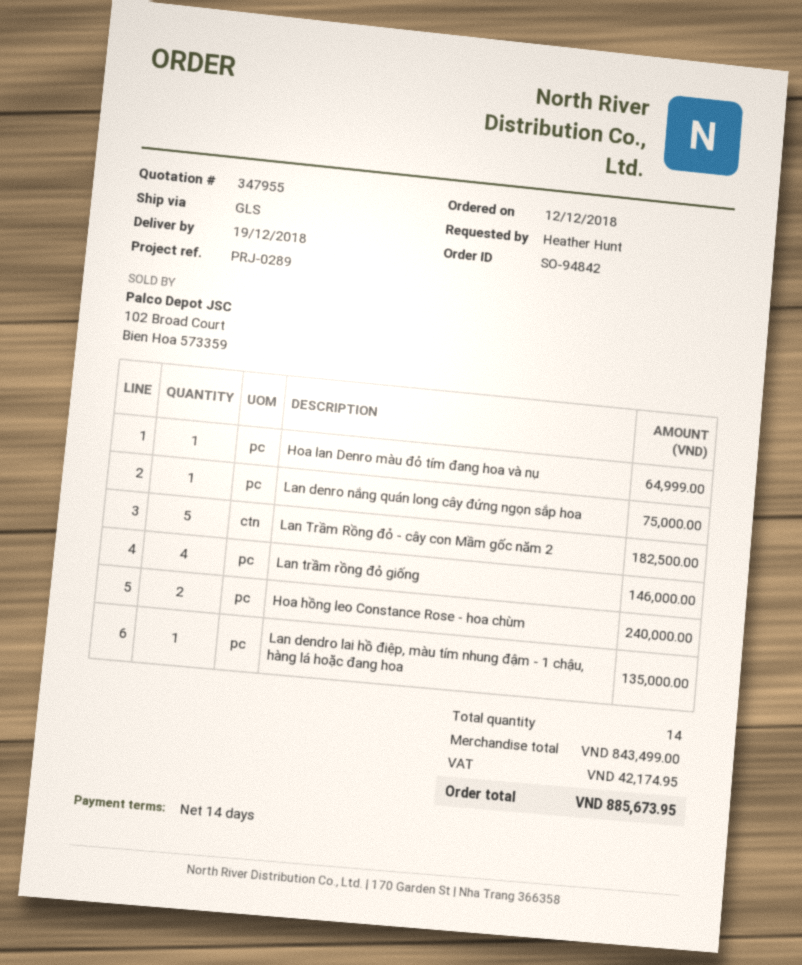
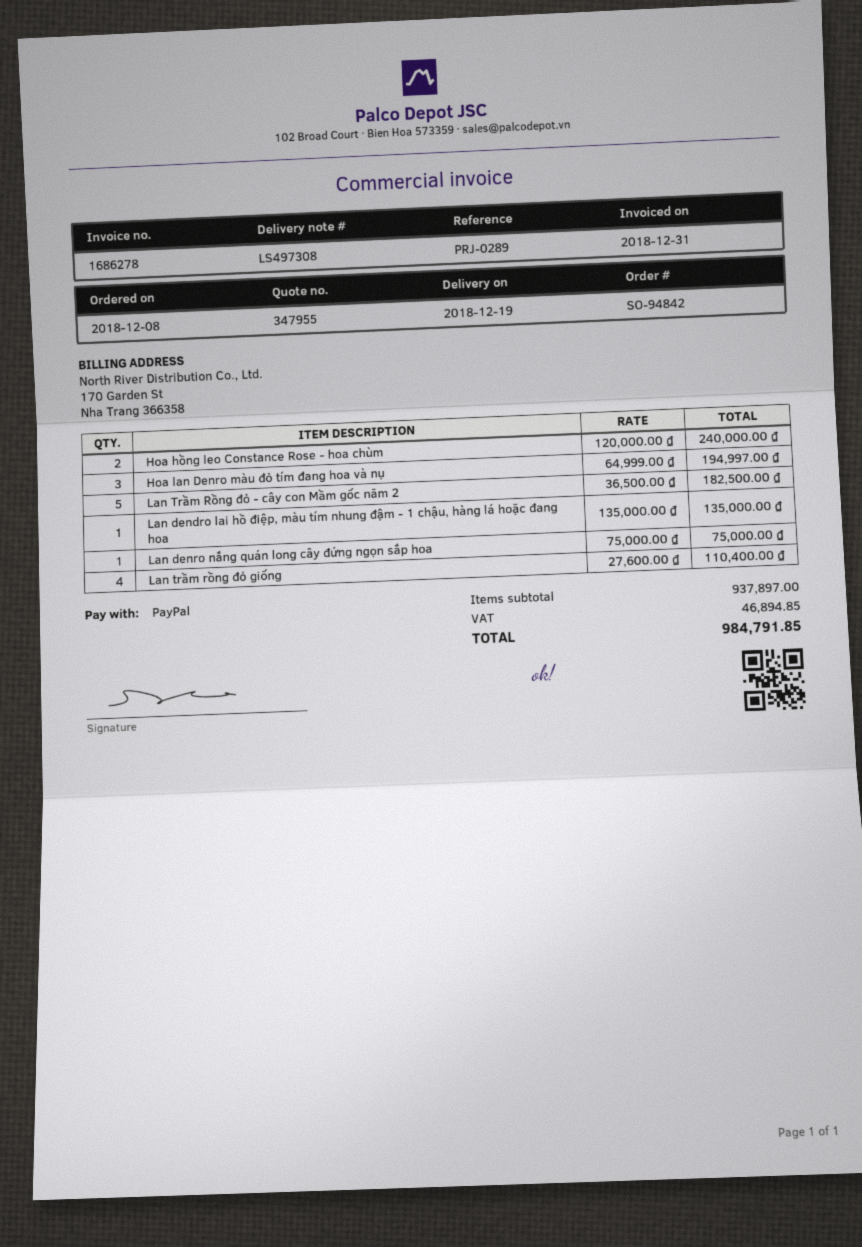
order date: 2018-12-12 -> 2018-12-08
Hoa lan Denro màu đỏ tím đang hoa và nụ: 1 for 64999.00 -> 3 for 194997.00
Lan trầm rồng đỏ giống: 4 for 146000.00 -> 4 for 110400.00
subtotal: 843499.00 -> 937897.00
tax: 42174.95 -> 46894.85
total: 885673.95 -> 984791.85

